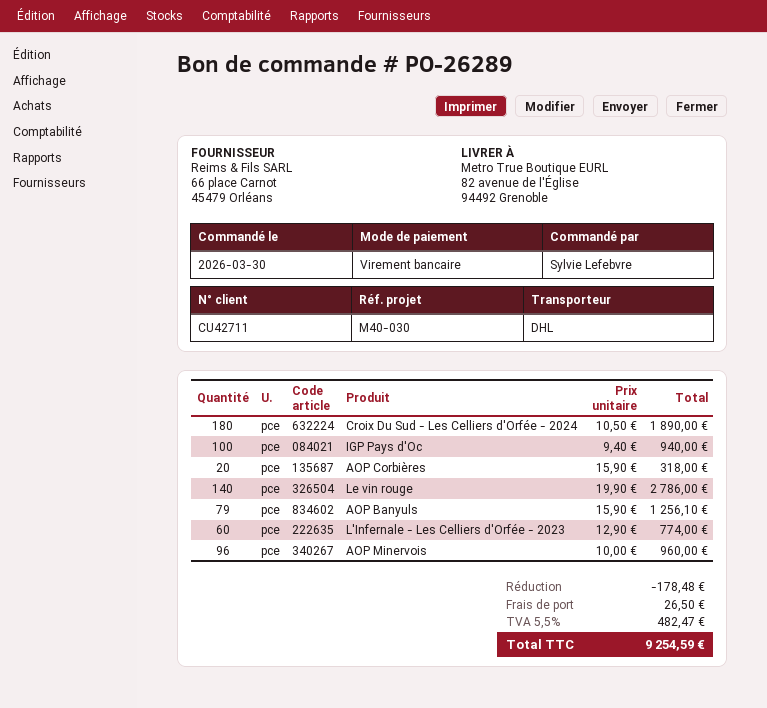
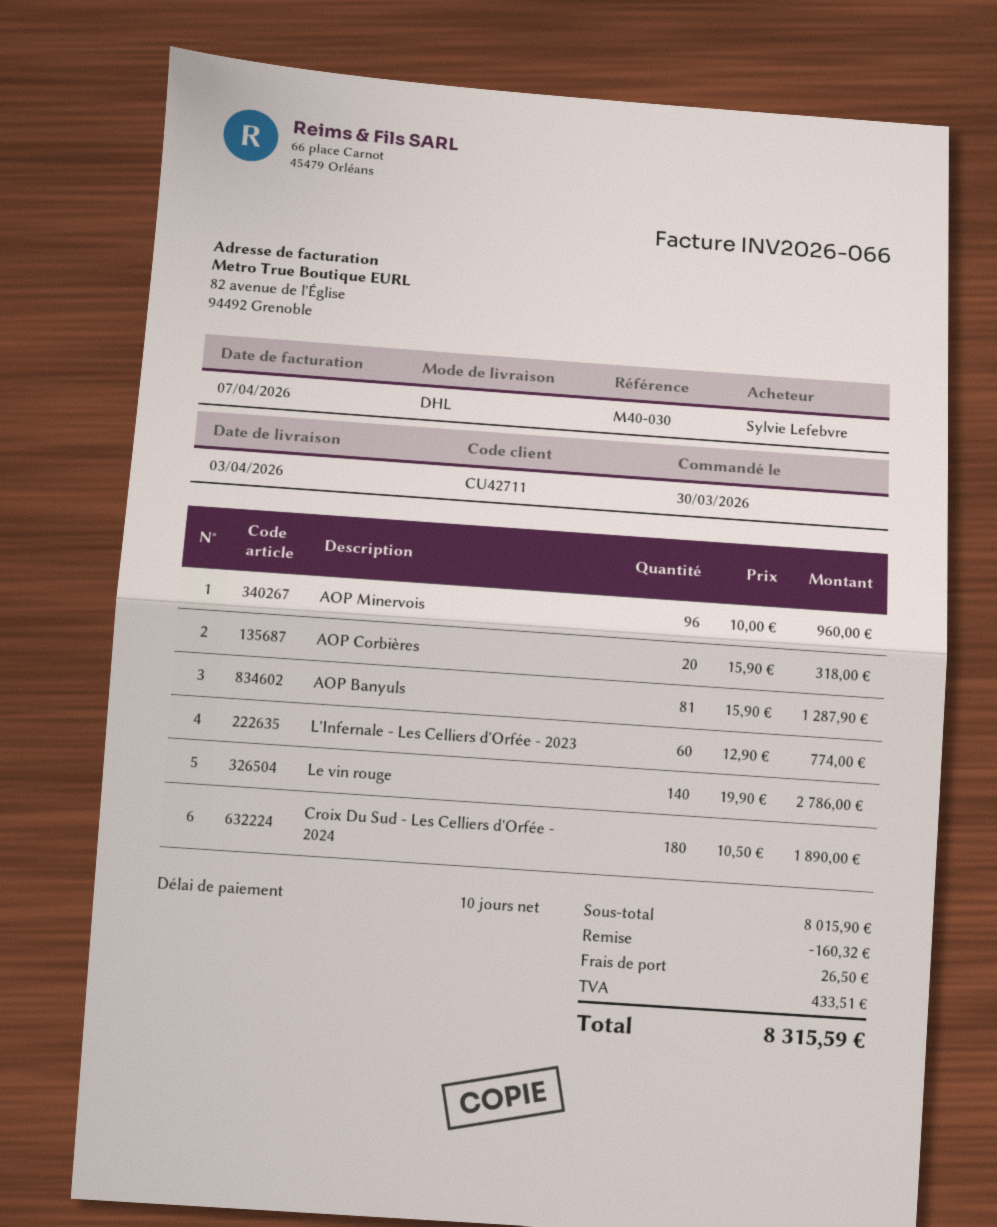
IGP Pays d'Oc: 100 x 9.40 = 940.00 -> none
AOP Banyuls: 79 x 15.90 = 1256.10 -> 81 x 15.90 = 1287.90
discount: 178.48 -> 160.32
tax: 482.47 -> 433.51
total: 9254.59 -> 8315.59

